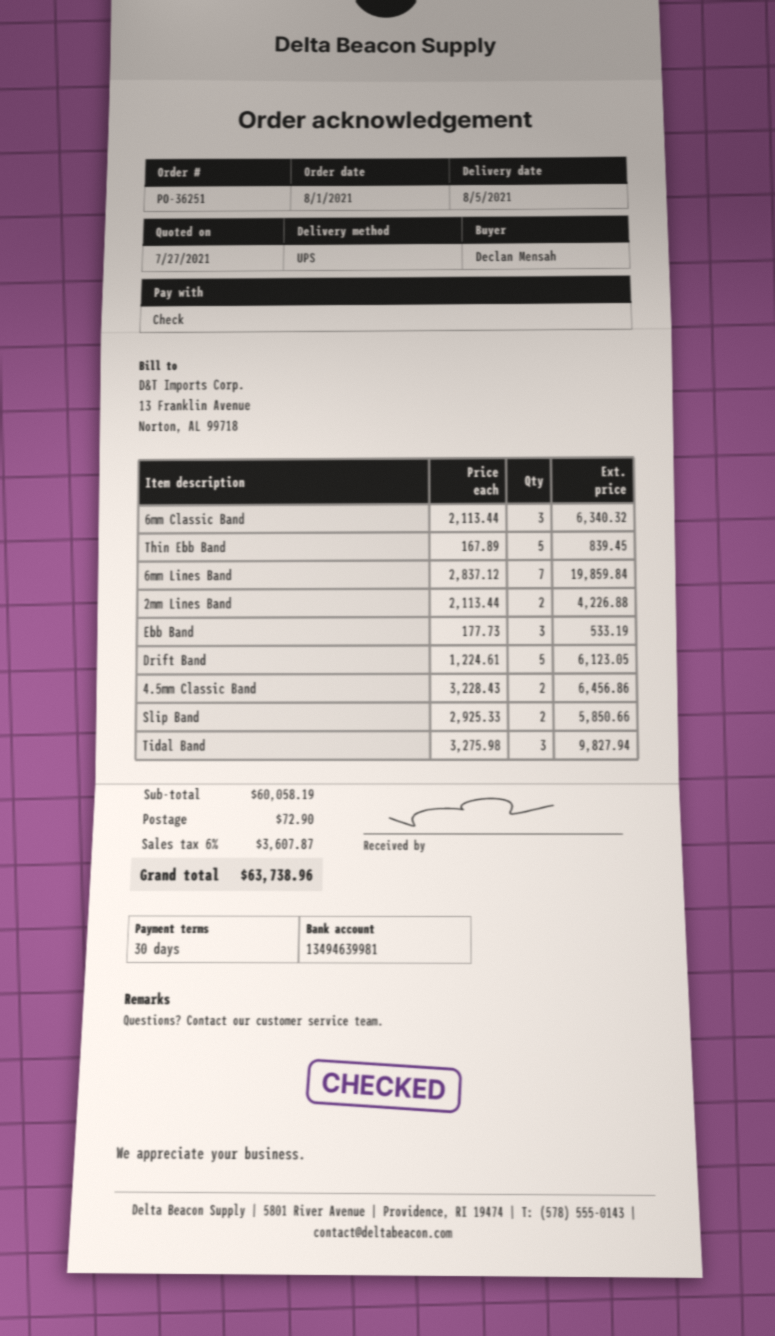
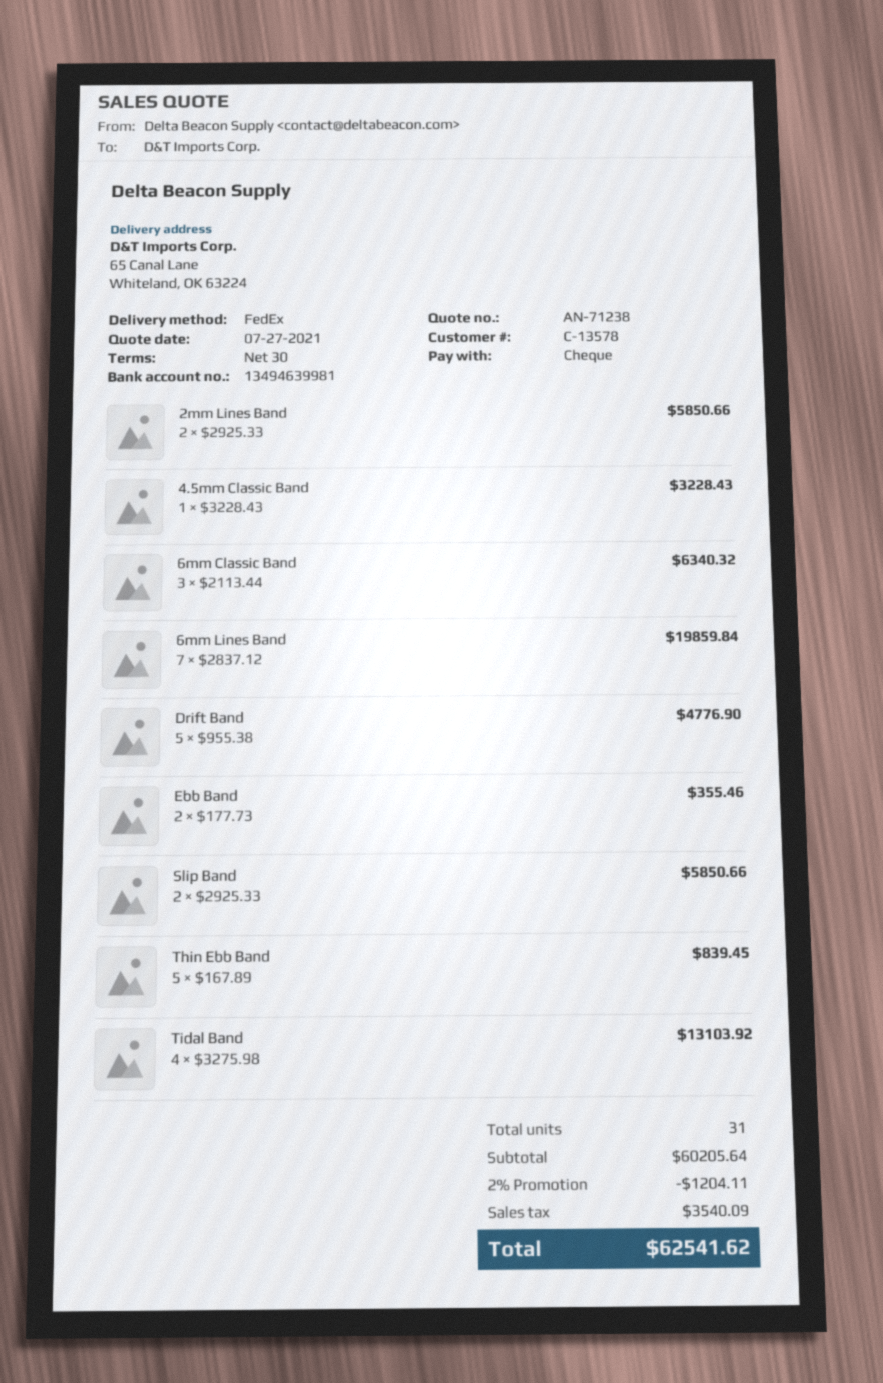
shipping method: UPS -> FedEx
2mm Lines Band: 2 x 2113.44 = 4226.88 -> 2 x 2925.33 = 5850.66
Ebb Band: 3 x 177.73 = 533.19 -> 2 x 177.73 = 355.46
Drift Band: 5 x 1224.61 = 6123.05 -> 5 x 955.38 = 4776.90
4.5mm Classic Band: 2 x 3228.43 = 6456.86 -> 1 x 3228.43 = 3228.43
Tidal Band: 3 x 3275.98 = 9827.94 -> 4 x 3275.98 = 13103.92
subtotal: 60058.19 -> 60205.64
discount: none -> 2% = 1204.11
shipping: 72.90 -> none
tax: 3607.87 -> 3540.09
total: 63738.96 -> 62541.62

